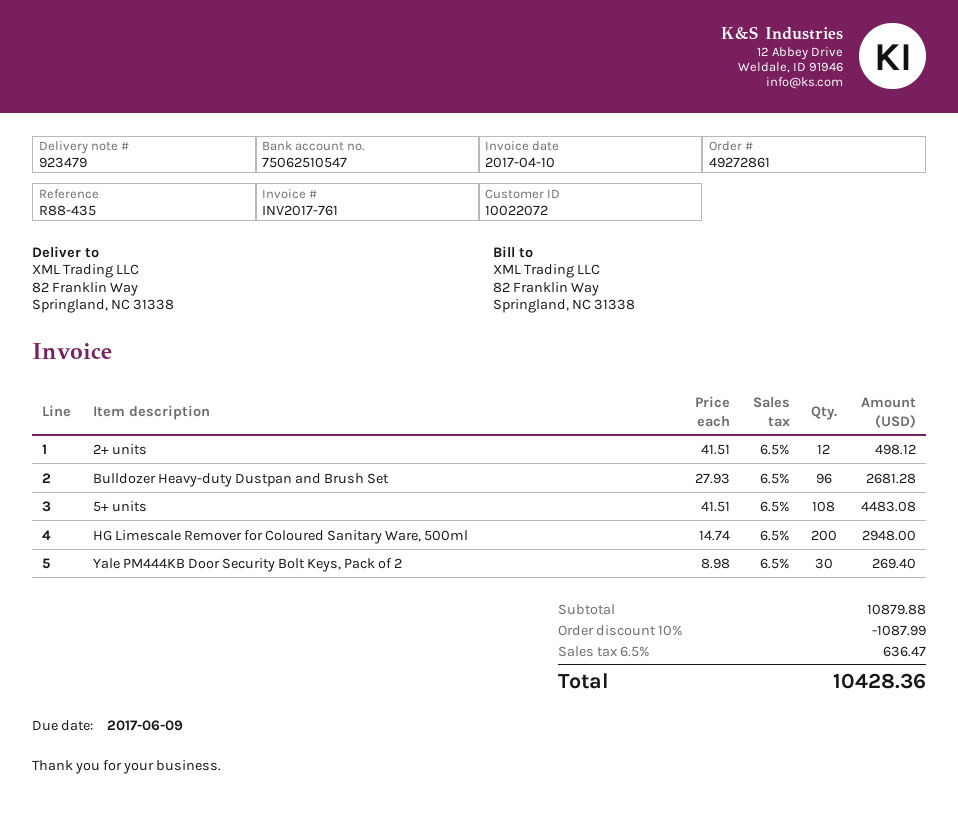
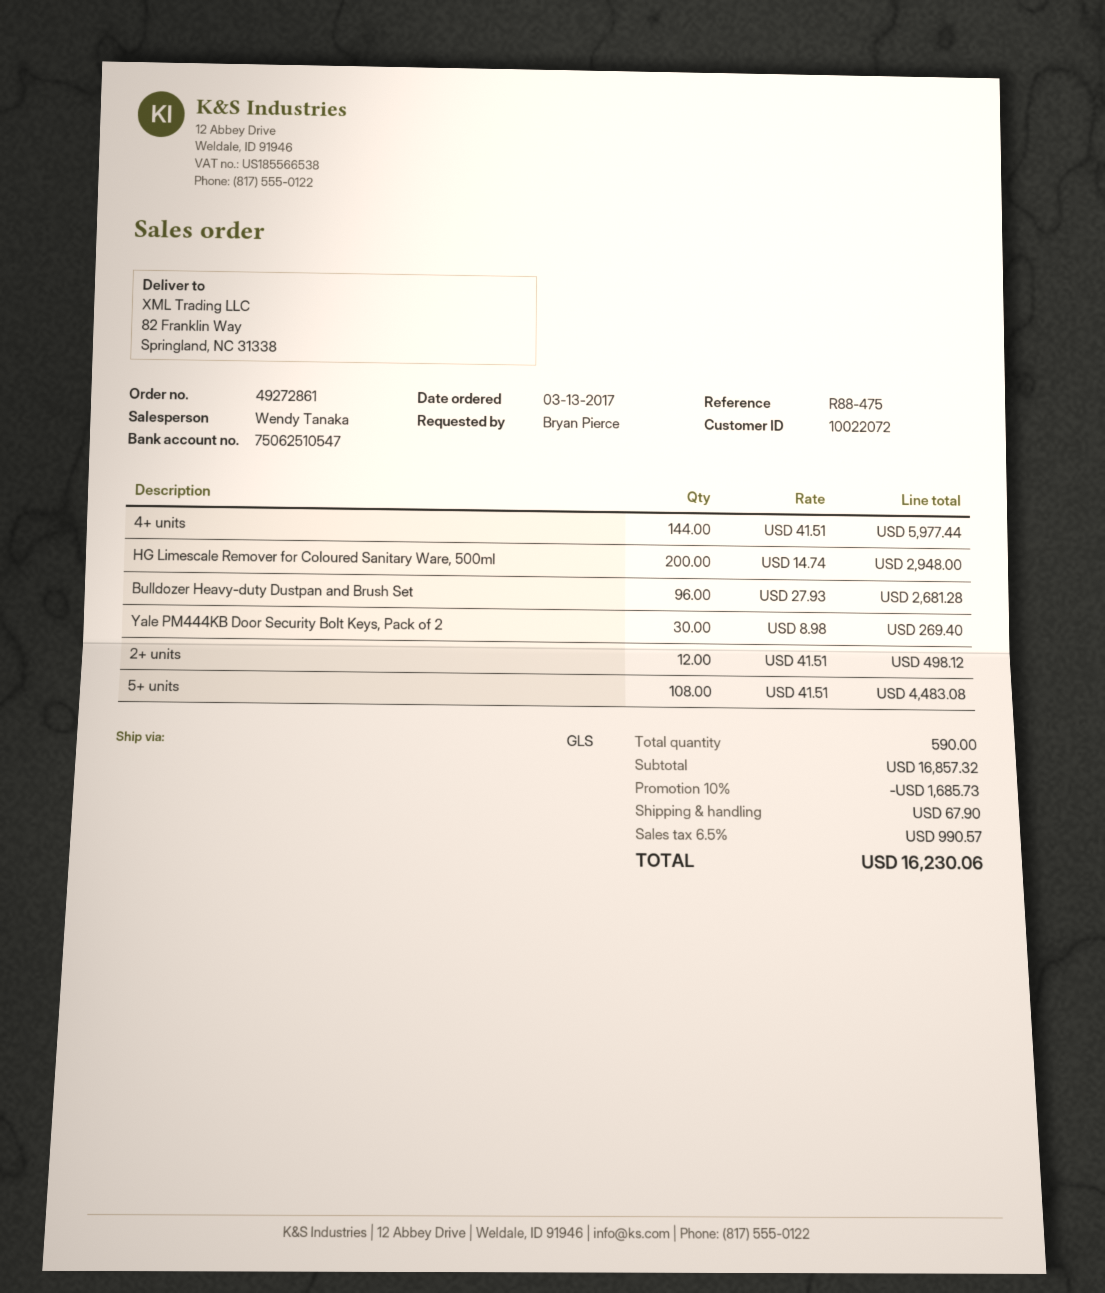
reference: R88-435 -> R88-475
4+ units: none -> 144 x 41.51 = 5977.44
subtotal: 10879.88 -> 16857.32
discount: 10% = 1087.99 -> 10% = 1685.73
shipping: none -> 67.90
tax: 6.5% = 636.47 -> 6.5% = 990.57
total: 10428.36 -> 16230.06

